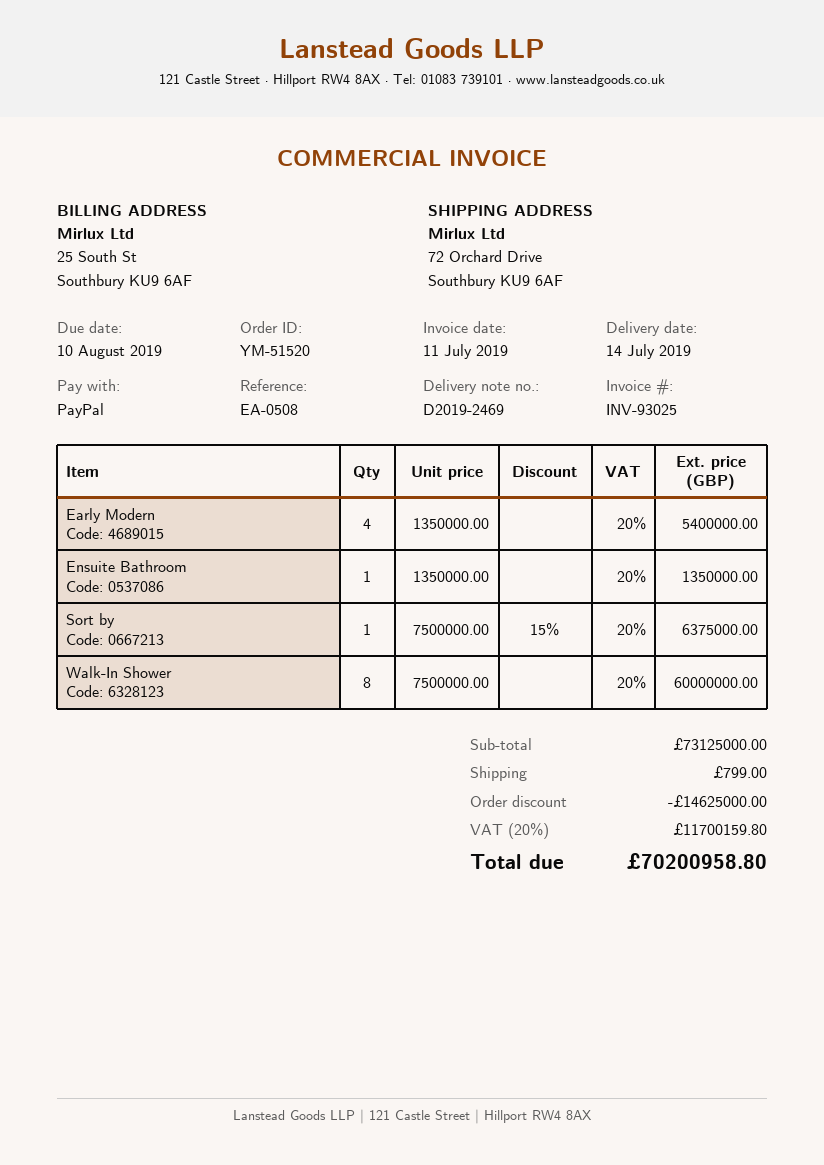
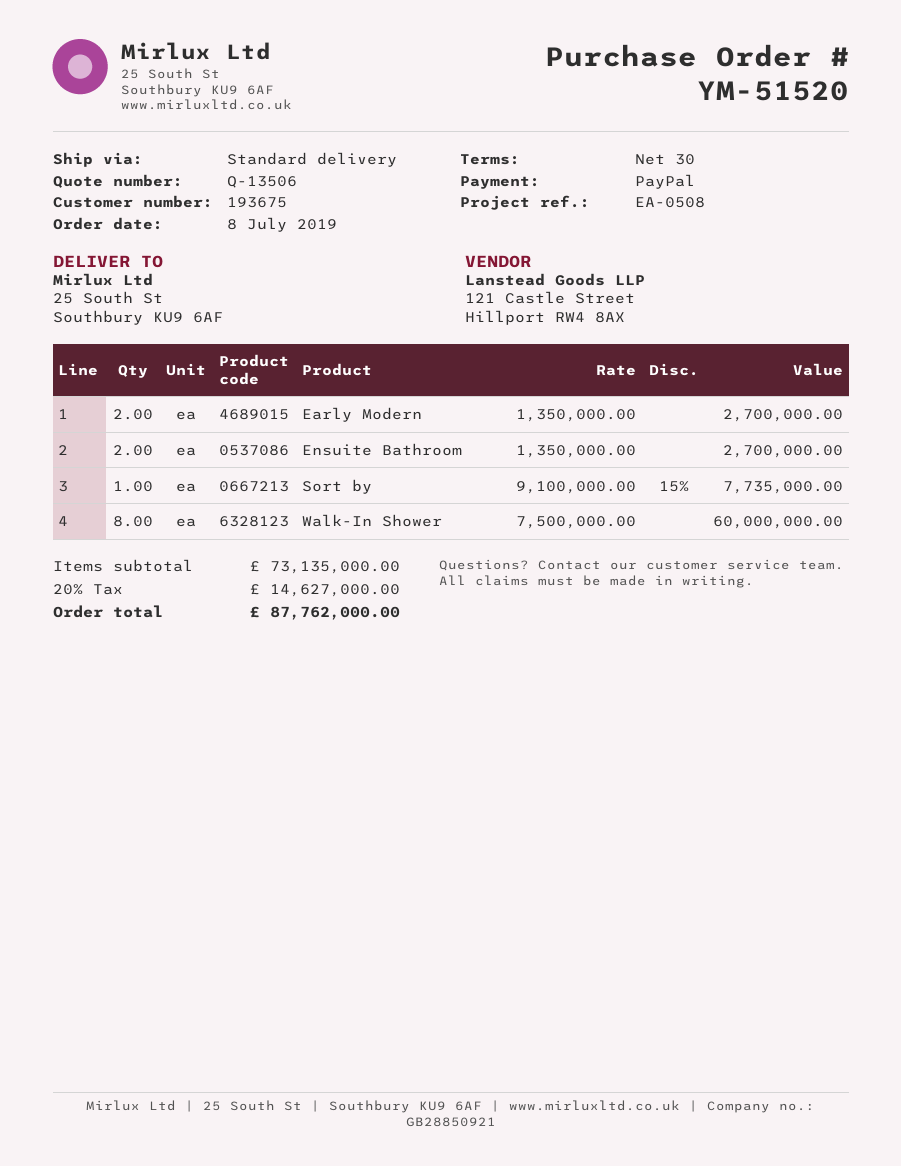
ship to: 72 Orchard Drive, Southbury KU9 6AF -> 25 South St, Southbury KU9 6AF
Early Modern: 4 x 1350000.00 = 5400000.00 -> 2 x 1350000.00 = 2700000.00
Ensuite Bathroom: 1 x 1350000.00 = 1350000.00 -> 2 x 1350000.00 = 2700000.00
Sort by: 1 x 7500000.00 - 15% = 6375000.00 -> 1 x 9100000.00 - 15% = 7735000.00
subtotal: 73125000.00 -> 73135000.00
discount: 14625000.00 -> none
shipping: 799.00 -> none
tax: 20% = 11700159.80 -> 20% = 14627000.00
total: 70200958.80 -> 87762000.00

